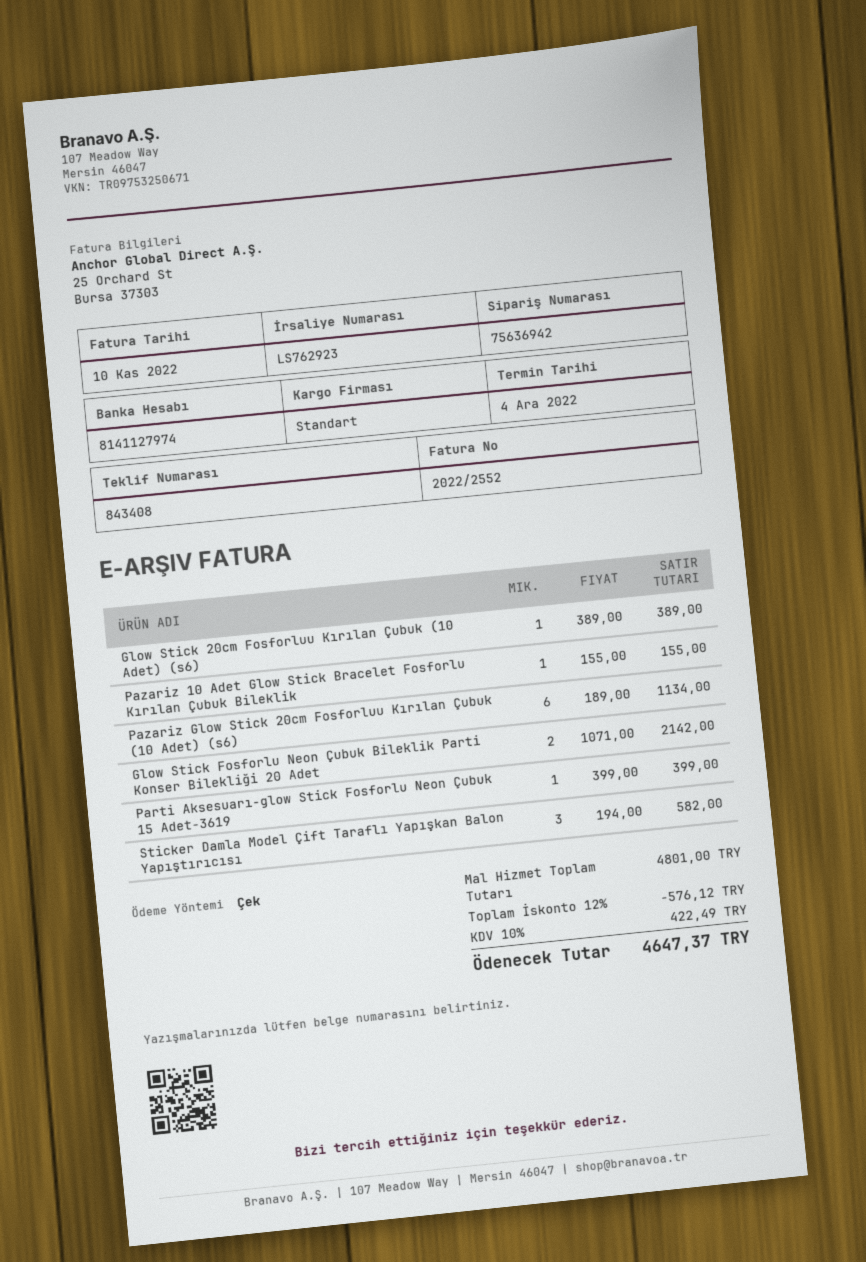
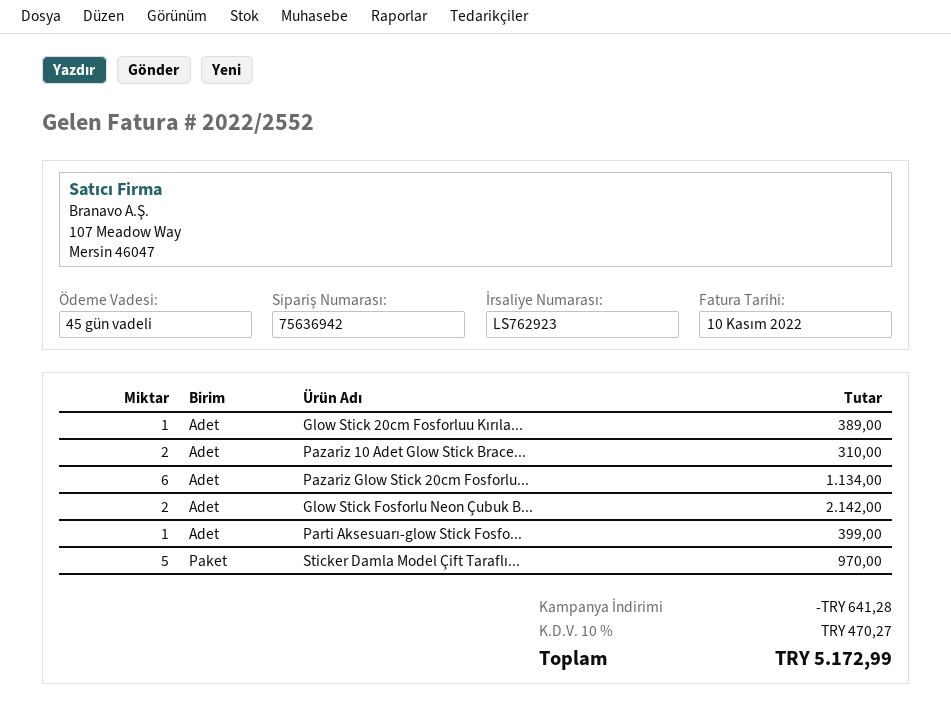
Pazariz 10 Adet Glow Stick Bracelet Fosforlu Kırılan Çubuk Bileklik: 1 for 155.00 -> 2 for 310.00
Sticker Damla Model Çift Taraflı Yapışkan Balon Yapıştırıcısı: 3 for 582.00 -> 5 for 970.00
discount: 576.12 -> 641.28
tax: 10% = 422.49 -> 10% = 470.27
total: 4647.37 -> 5172.99

